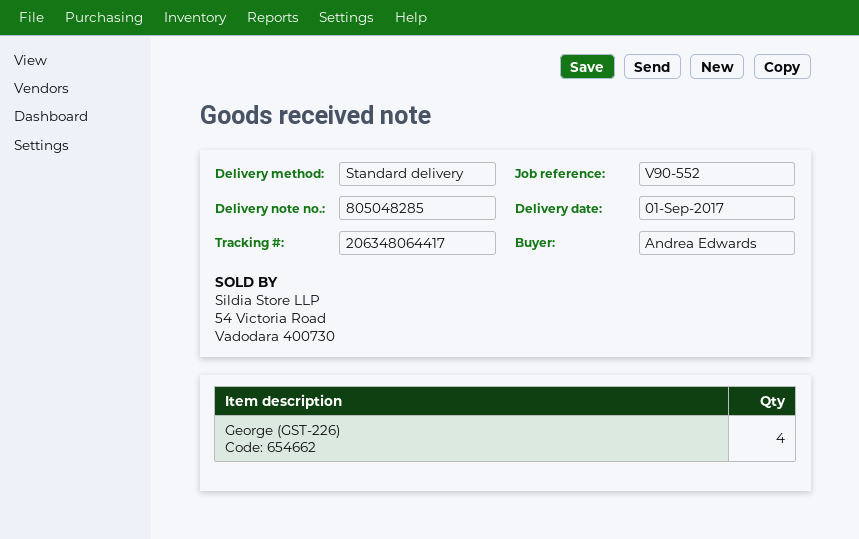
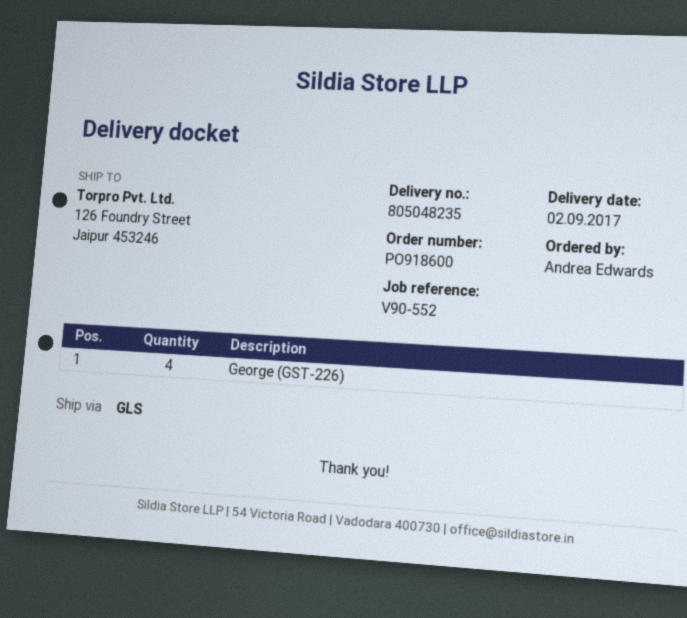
delivery note number: 805048285 -> 805048235
delivery date: 2017-09-01 -> 2017-09-02
shipping method: standard -> GLS

